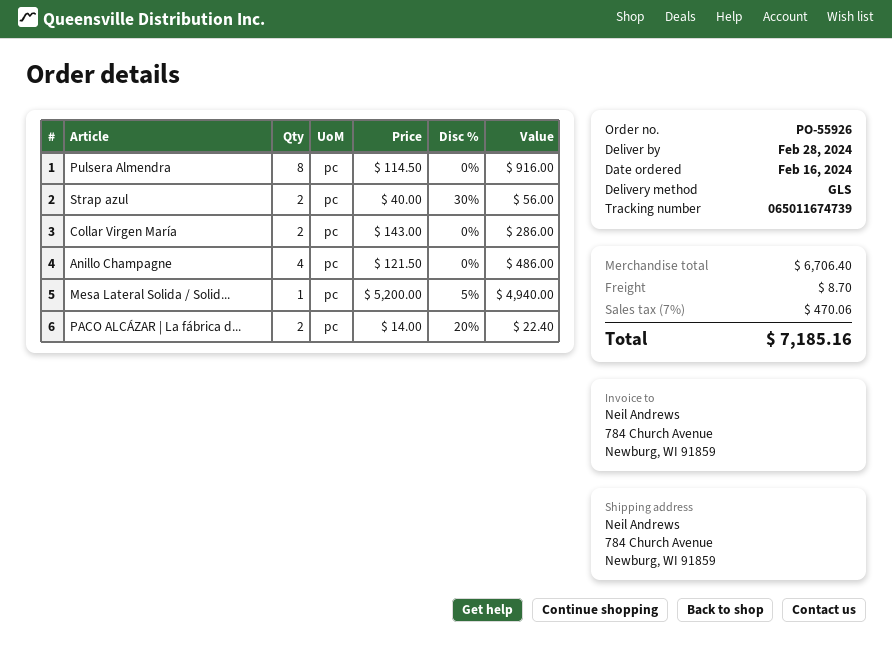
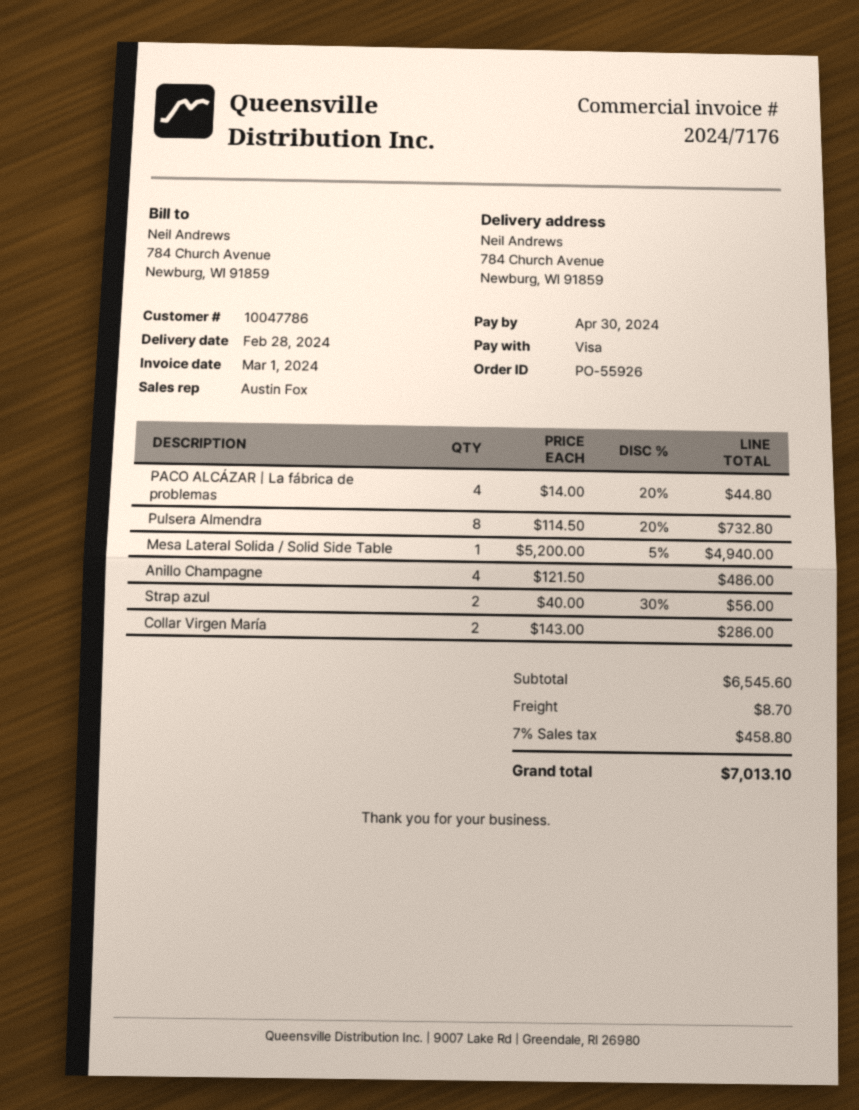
Pulsera Almendra: 8 x 114.50 = 916.00 -> 8 x 114.50 - 20% = 732.80
PACO ALCÁZAR | La fábrica d...: 2 x 14.00 - 20% = 22.40 -> 4 x 14.00 - 20% = 44.80
subtotal: 6706.40 -> 6545.60
tax: 7% = 470.06 -> 7% = 458.80
total: 7185.16 -> 7013.10

